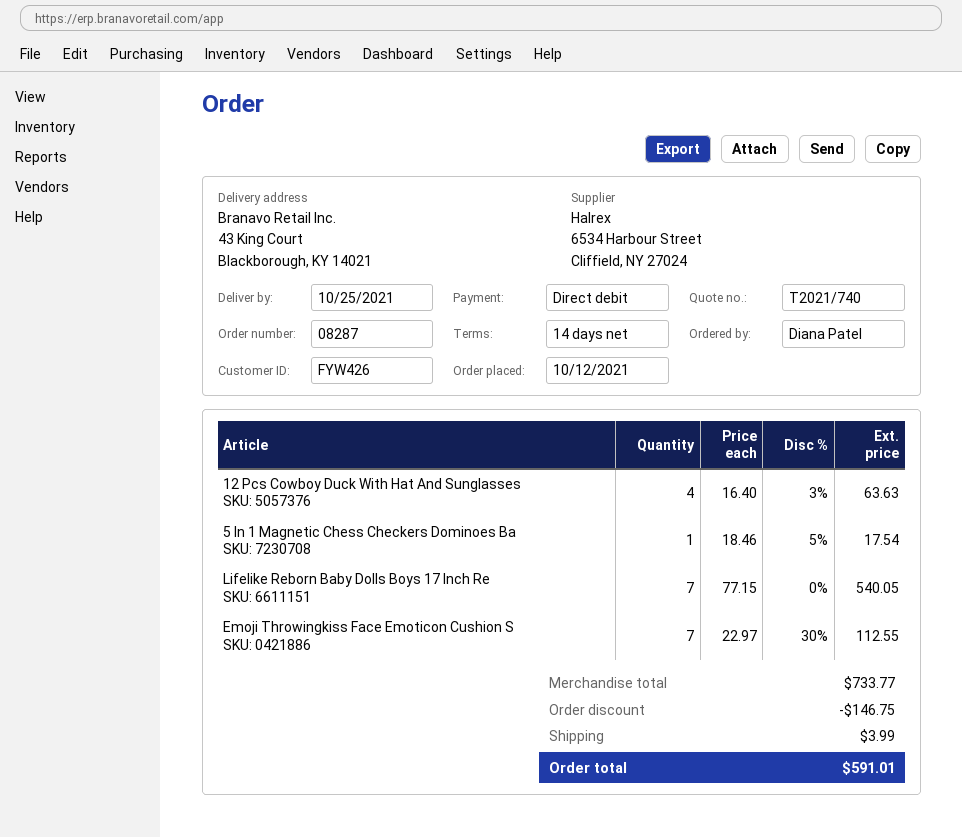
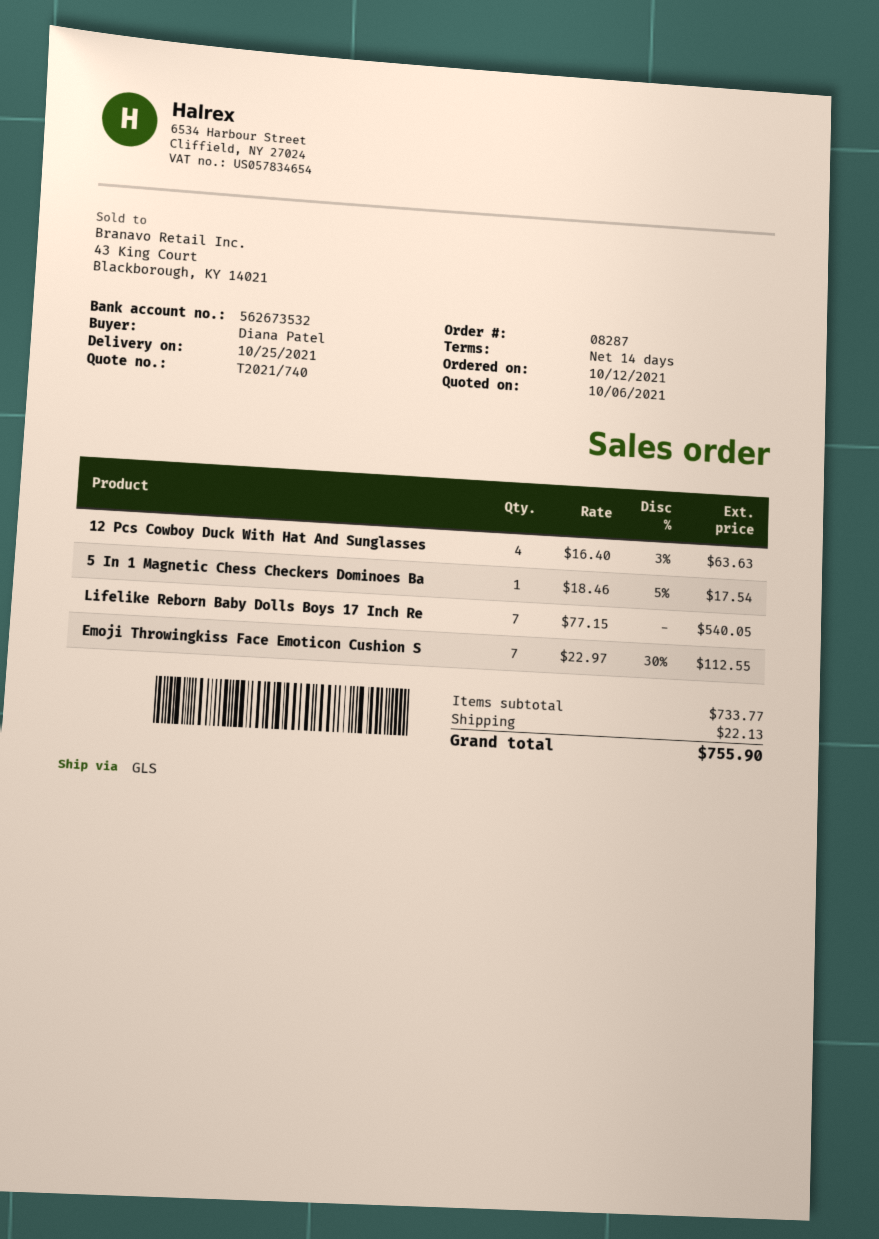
discount: 146.75 -> none
shipping: 3.99 -> 22.13
total: 591.01 -> 755.90

